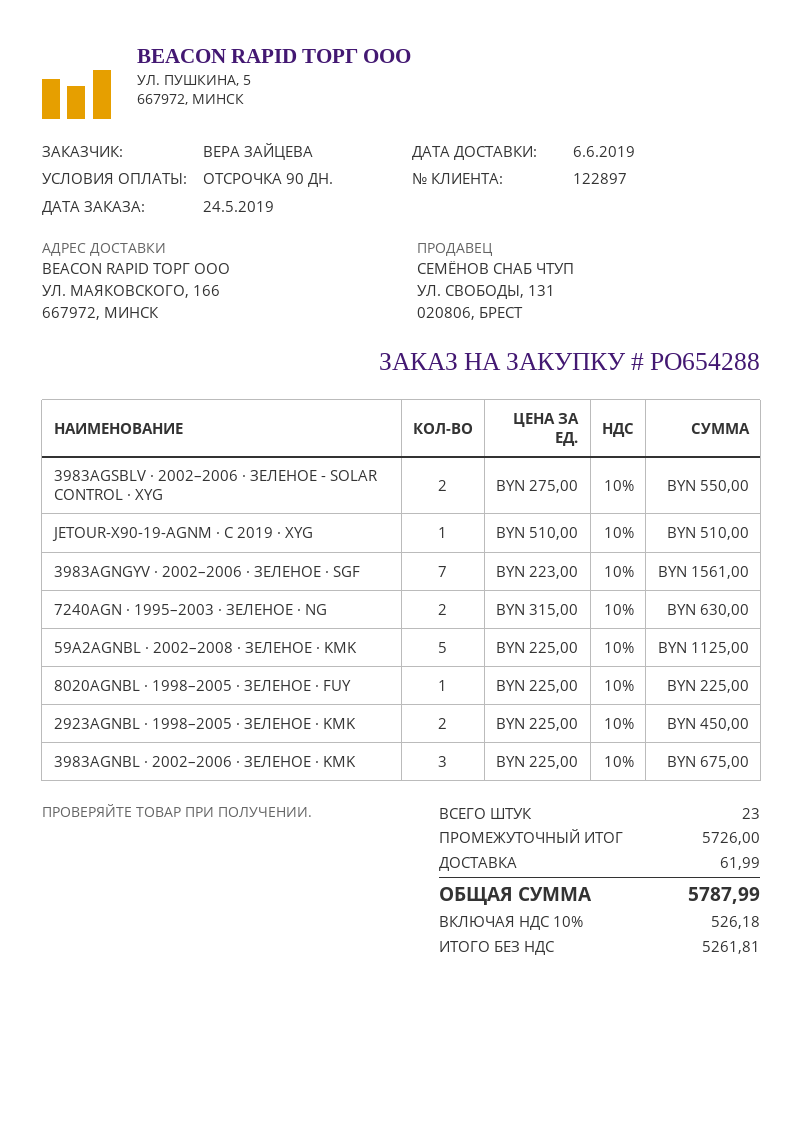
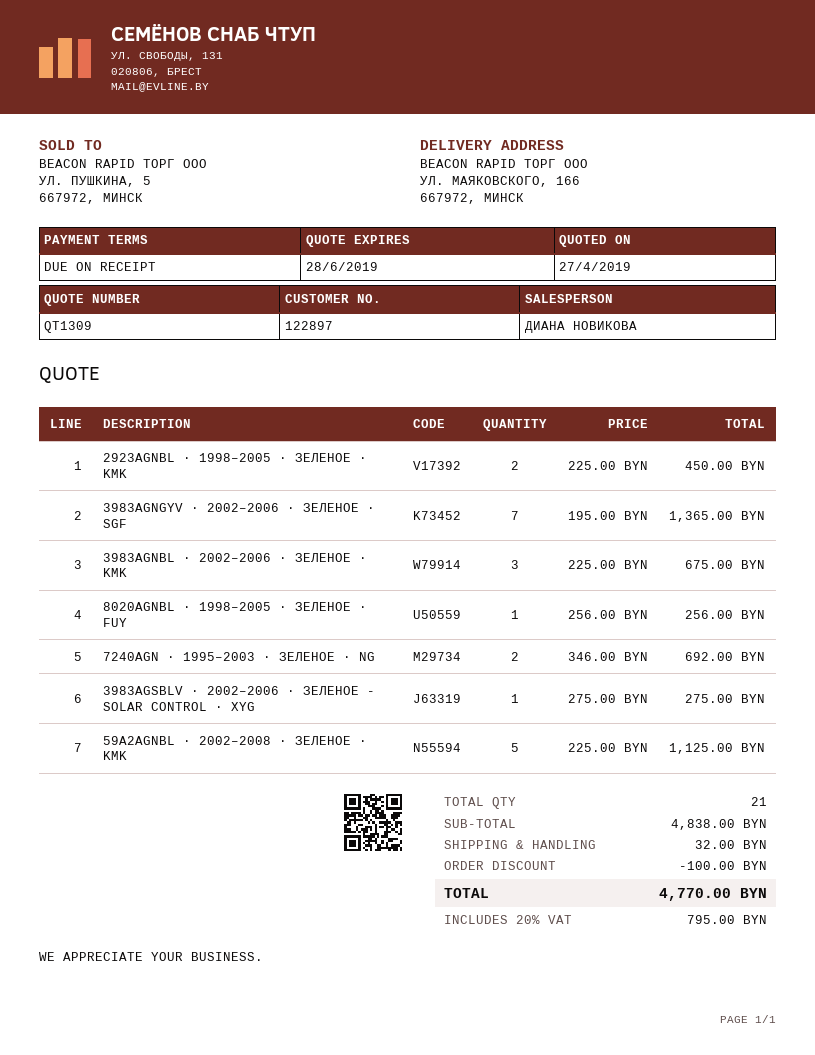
payment terms: 90 days -> on receipt
3983AGSBLV · 2002–2006 · ЗЕЛЕНОЕ - SOLAR CONTROL · XYG: 2 x 275.00 = 550.00 -> 1 x 275.00 = 275.00
JETOUR-X90-19-AGNM · С 2019 · XYG: 1 x 510.00 = 510.00 -> none
3983AGNGYV · 2002–2006 · ЗЕЛЕНОЕ · SGF: 7 x 223.00 = 1561.00 -> 7 x 195.00 = 1365.00
7240AGN · 1995–2003 · ЗЕЛЕНОЕ · NG: 2 x 315.00 = 630.00 -> 2 x 346.00 = 692.00
8020AGNBL · 1998–2005 · ЗЕЛЕНОЕ · FUY: 1 x 225.00 = 225.00 -> 1 x 256.00 = 256.00
total quantity: 23 -> 21
subtotal: 5726.00 -> 4838.00
discount: none -> 100.00
shipping: 61.99 -> 32.00
tax: 10% = 526.18 -> 20% = 795.00
total: 5787.99 -> 4770.00

